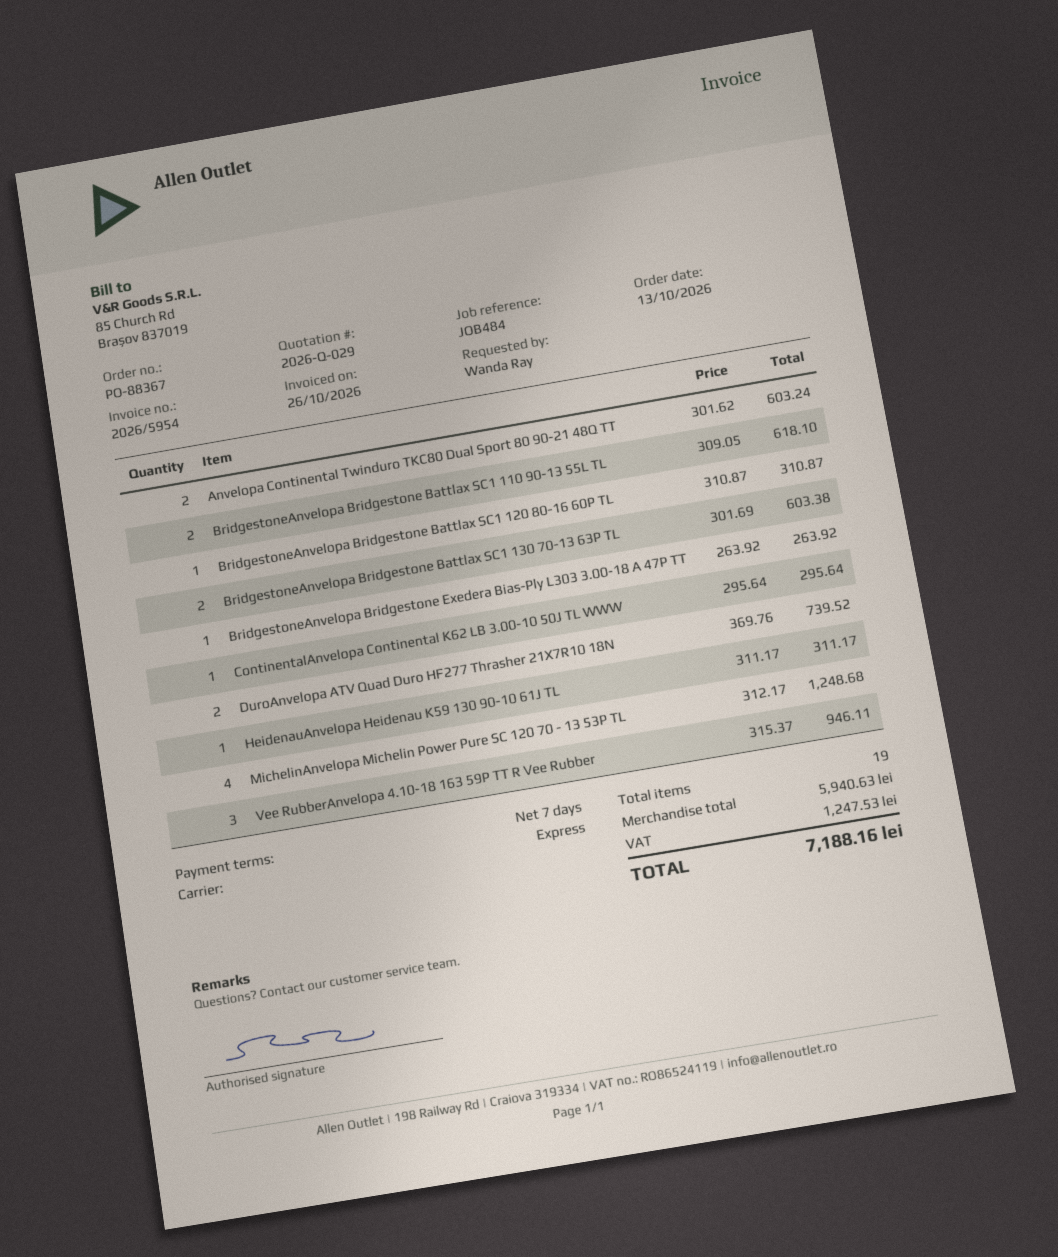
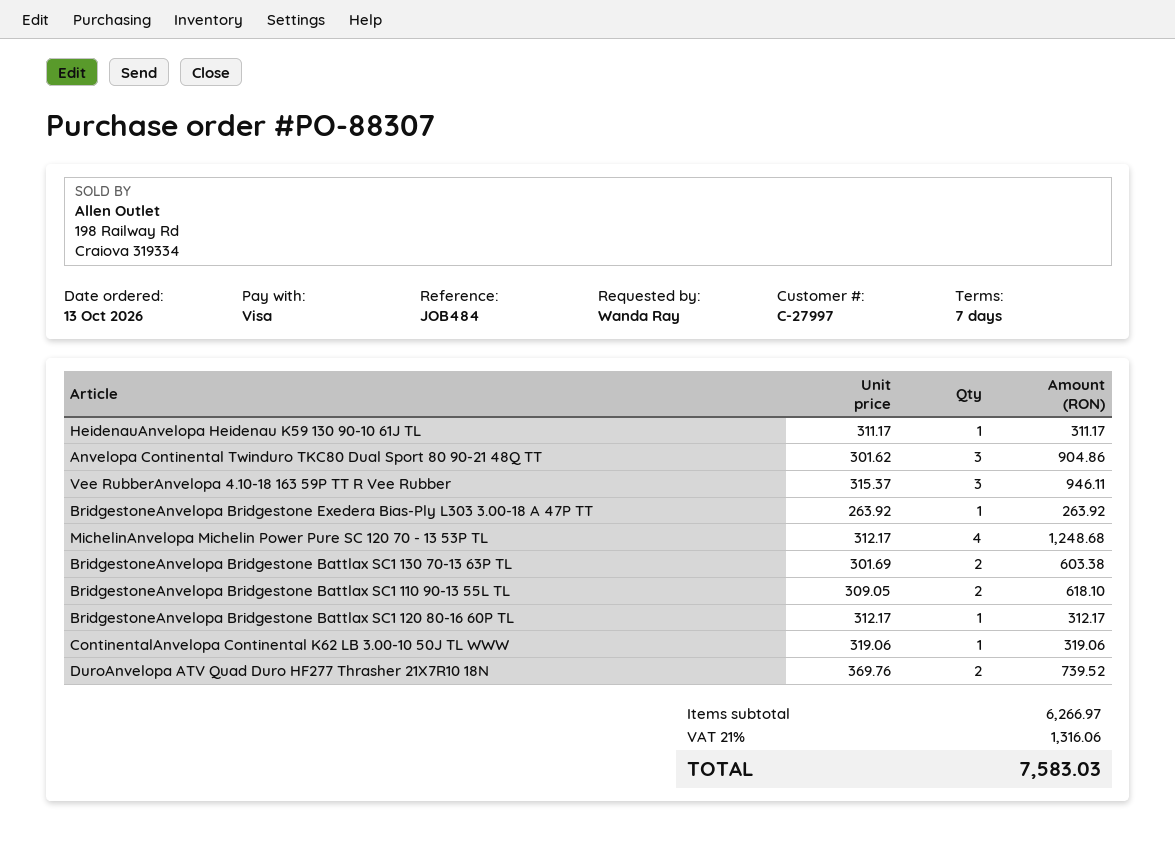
order number: PO-88367 -> PO-88307
Anvelopa Continental Twinduro TKC80 Dual Sport 80 90-21 48Q TT: 2 x 301.62 = 603.24 -> 3 x 301.62 = 904.86
BridgestoneAnvelopa Bridgestone Battlax SC1 120 80-16 60P TL: 1 x 310.87 = 310.87 -> 1 x 312.17 = 312.17
ContinentalAnvelopa Continental K62 LB 3.00-10 50J TL WWW: 1 x 295.64 = 295.64 -> 1 x 319.06 = 319.06
subtotal: 5940.63 -> 6266.97
tax: 1247.53 -> 1316.06
total: 7188.16 -> 7583.03

